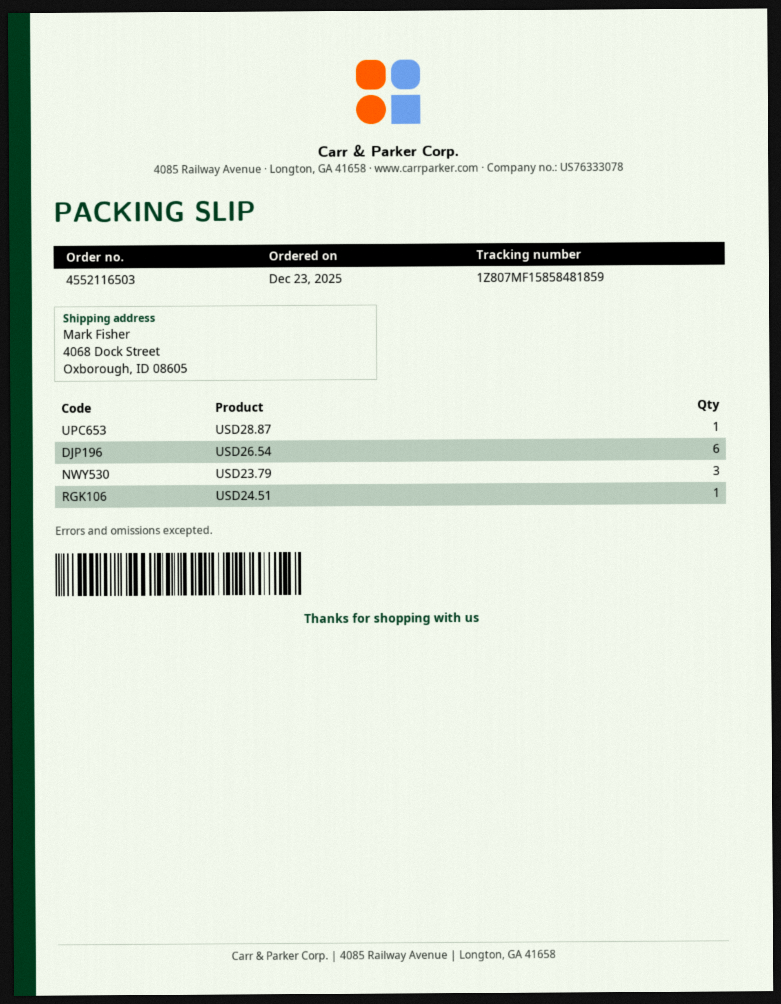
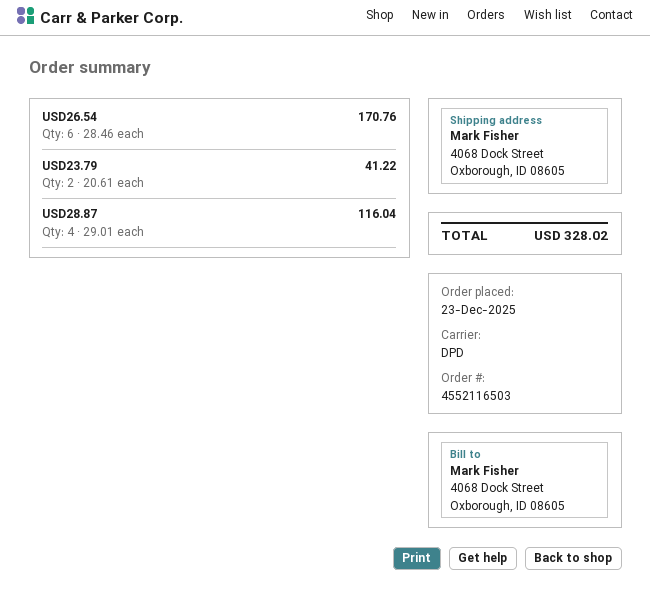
USD28.87: 1 -> 4
USD23.79: 3 -> 2
USD24.51: 1 -> none

